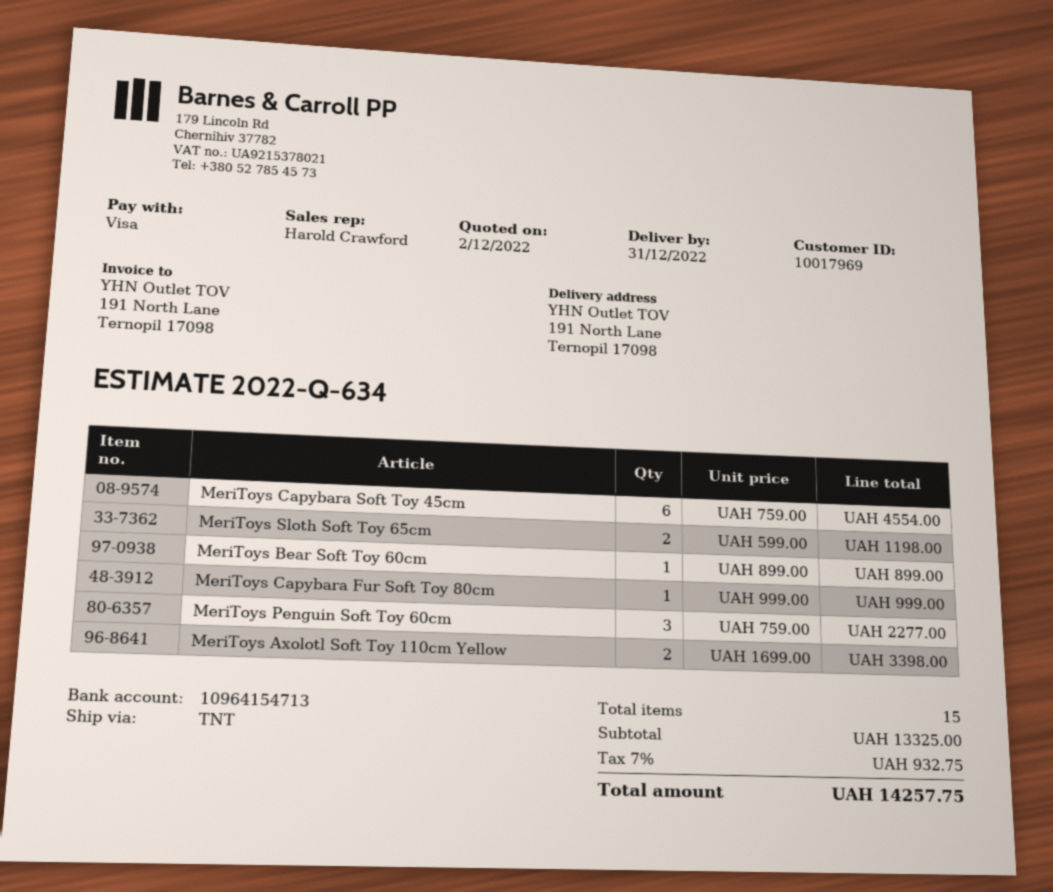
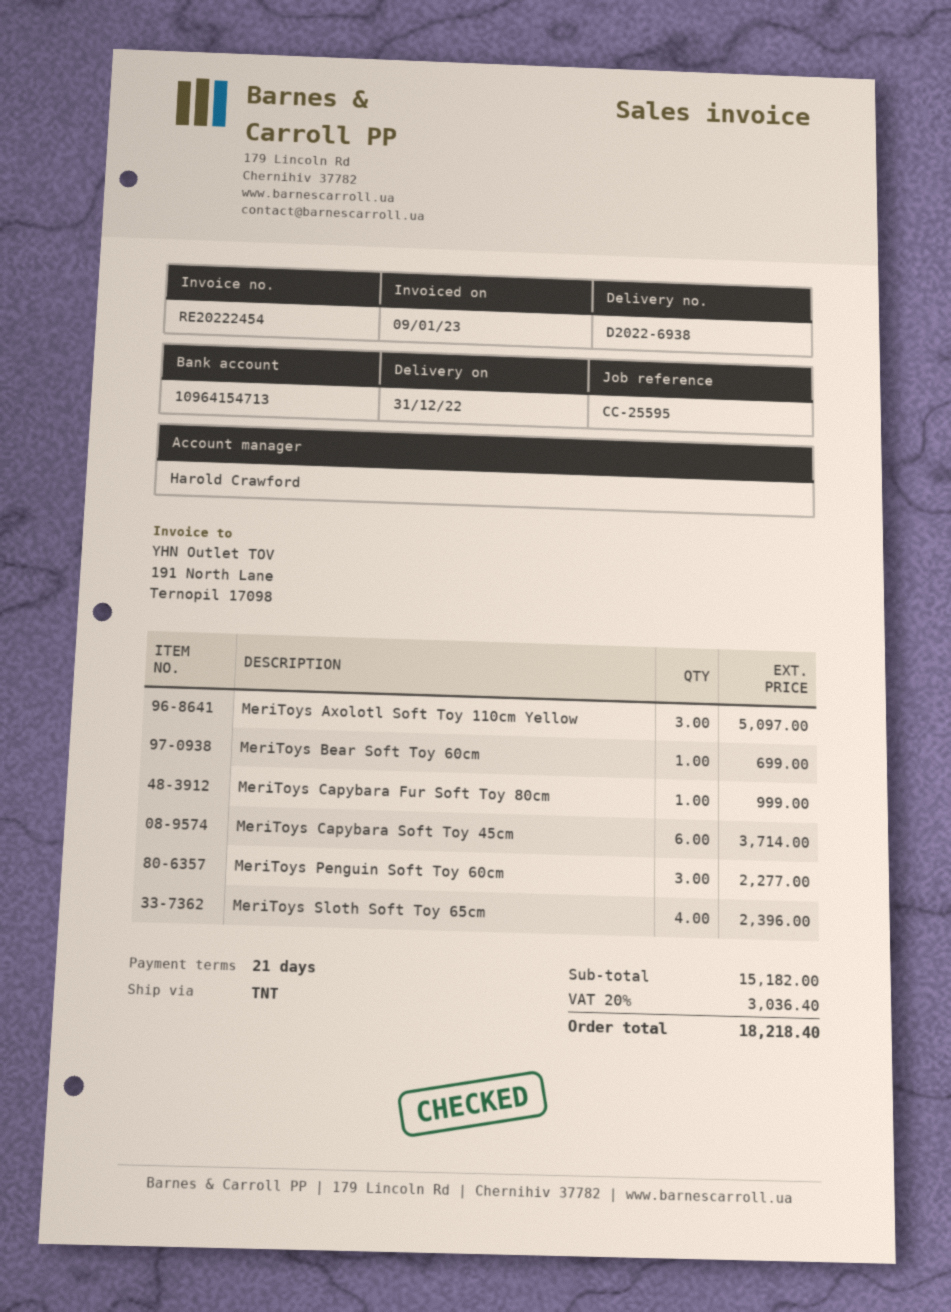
MeriToys Capybara Soft Toy 45cm: 6 for 4554.00 -> 6 for 3714.00
MeriToys Sloth Soft Toy 65cm: 2 for 1198.00 -> 4 for 2396.00
MeriToys Bear Soft Toy 60cm: 1 for 899.00 -> 1 for 699.00
MeriToys Axolotl Soft Toy 110cm Yellow: 2 for 3398.00 -> 3 for 5097.00
subtotal: 13325.00 -> 15182.00
tax: 7% = 932.75 -> 20% = 3036.40
total: 14257.75 -> 18218.40

